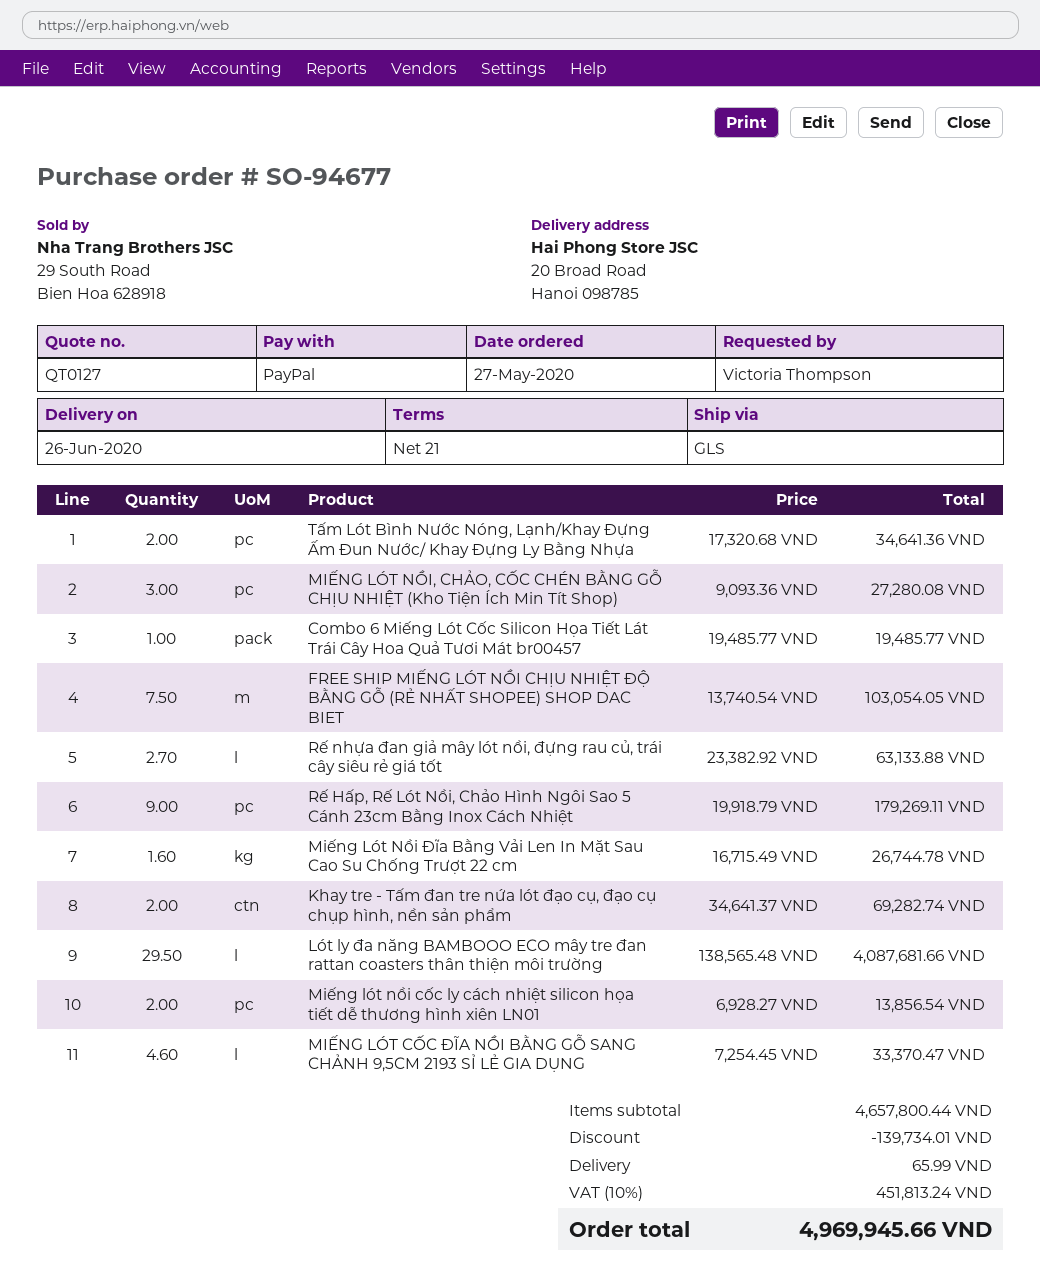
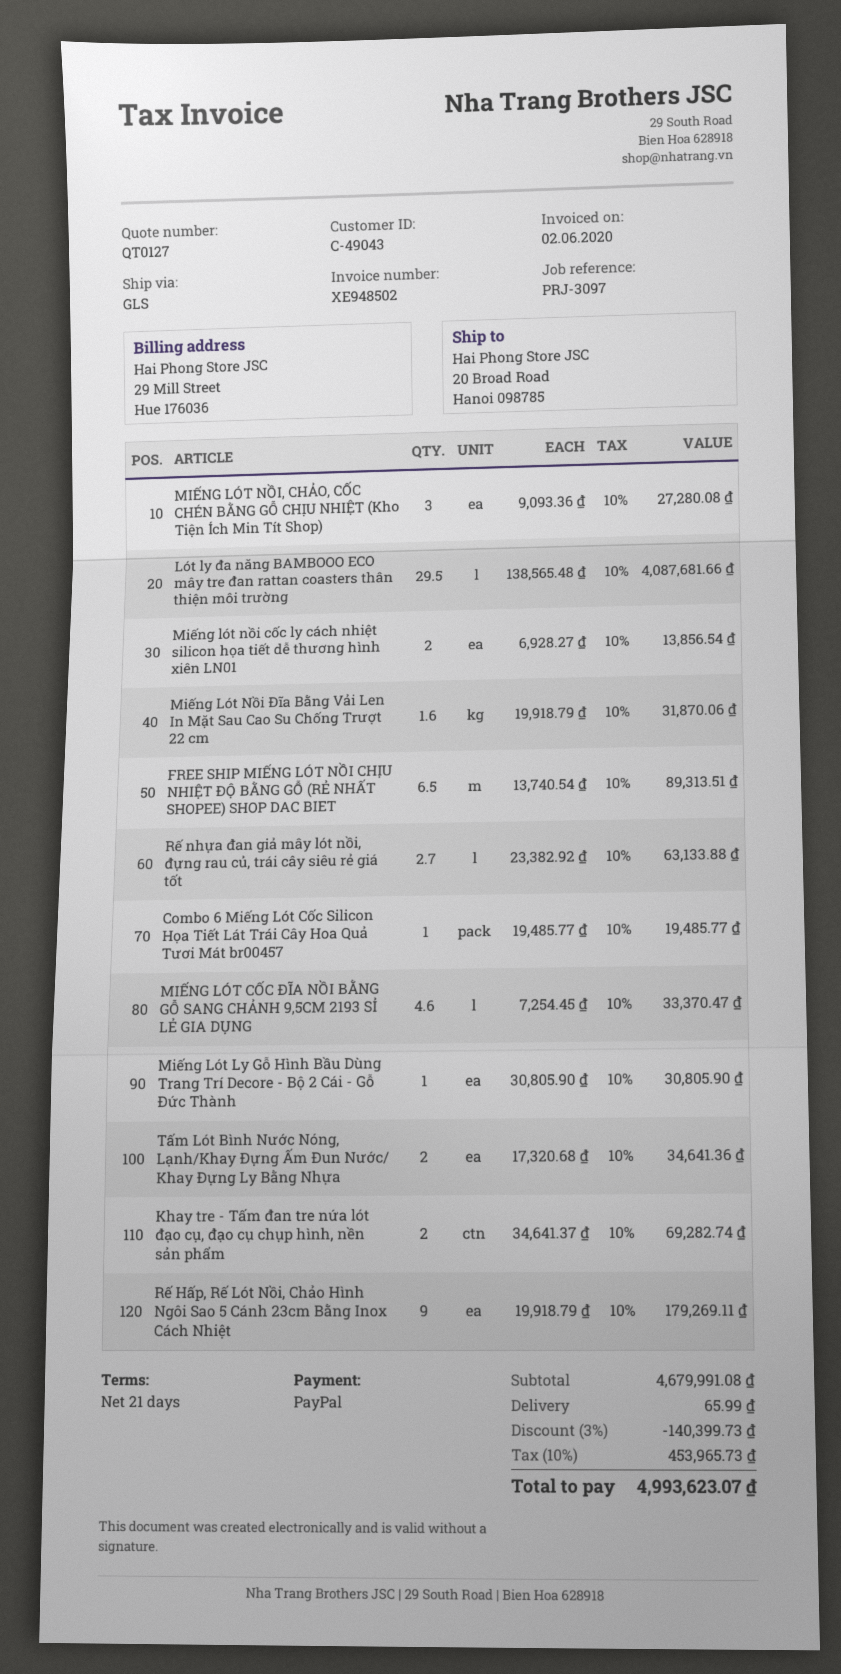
FREE SHIP MIẾNG LÓT NỒI CHỊU NHIỆT ĐỘ BẰNG GỖ (RẺ NHẤT SHOPEE) SHOP DAC BIET: 7.5 x 13740.54 = 103054.05 -> 6.5 x 13740.54 = 89313.51
Miếng Lót Nồi Đĩa Bằng Vải Len In Mặt Sau Cao Su Chống Trượt 22 cm: 1.6 x 16715.49 = 26744.78 -> 1.6 x 19918.79 = 31870.06
Miếng Lót Ly Gỗ Hình Bầu Dùng Trang Trí Decore - Bộ 2 Cái - Gỗ Đức Thành: none -> 1 x 30805.90 = 30805.90
subtotal: 4657800.44 -> 4679991.08
discount: 139734.01 -> 140399.73
tax: 10% = 451813.24 -> 10% = 453965.73
total: 4969945.66 -> 4993623.07

